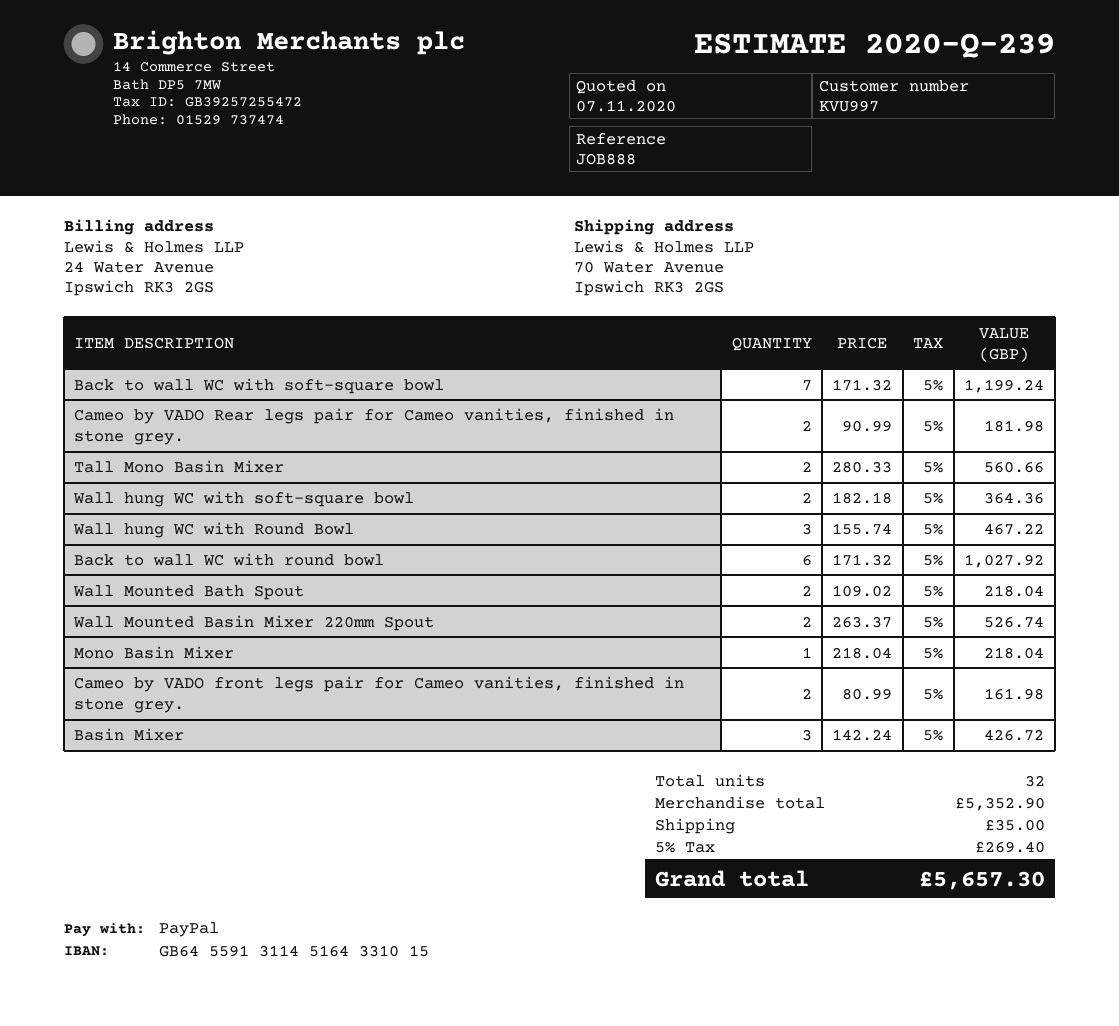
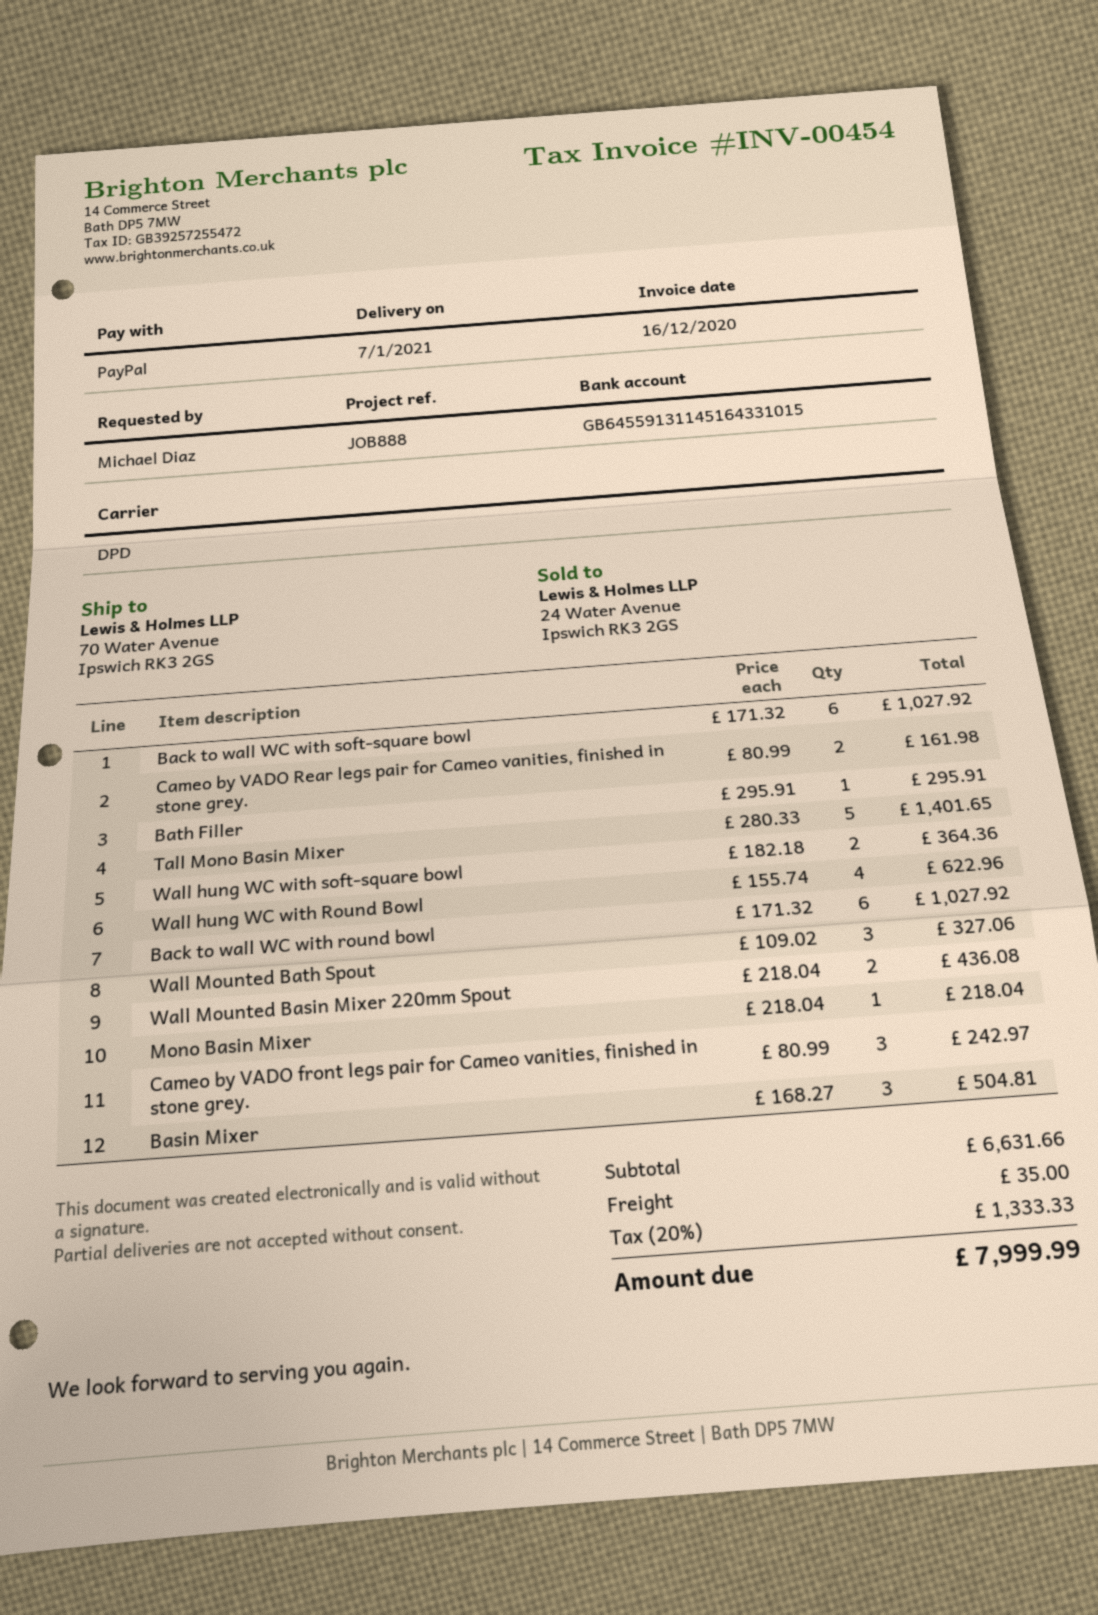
Back to wall WC with soft-square bowl: 7 x 171.32 = 1199.24 -> 6 x 171.32 = 1027.92
Cameo by VADO Rear legs pair for Cameo vanities, finished in stone grey.: 2 x 90.99 = 181.98 -> 2 x 80.99 = 161.98
Tall Mono Basin Mixer: 2 x 280.33 = 560.66 -> 5 x 280.33 = 1401.65
Wall hung WC with Round Bowl: 3 x 155.74 = 467.22 -> 4 x 155.74 = 622.96
Wall Mounted Bath Spout: 2 x 109.02 = 218.04 -> 3 x 109.02 = 327.06
Wall Mounted Basin Mixer 220mm Spout: 2 x 263.37 = 526.74 -> 2 x 218.04 = 436.08
Cameo by VADO front legs pair for Cameo vanities, finished in stone grey.: 2 x 80.99 = 161.98 -> 3 x 80.99 = 242.97
Basin Mixer: 3 x 142.24 = 426.72 -> 3 x 168.27 = 504.81
Bath Filler: none -> 1 x 295.91 = 295.91
subtotal: 5352.90 -> 6631.66
tax: 5% = 269.40 -> 20% = 1333.33
total: 5657.30 -> 7999.99

